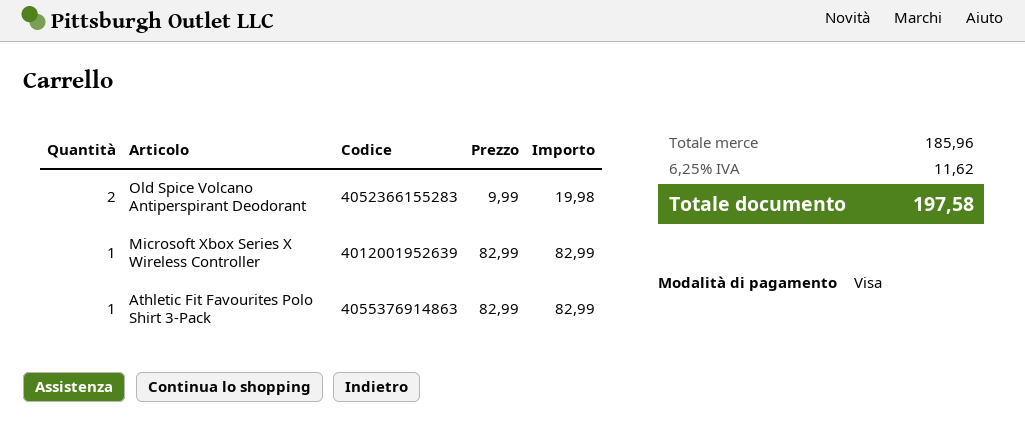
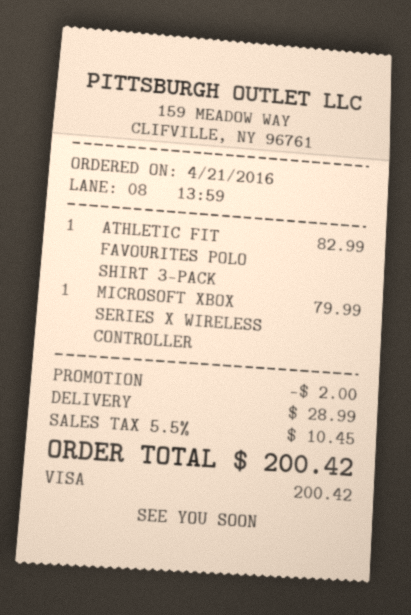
Old Spice Volcano Antiperspirant Deodorant: 2 for 19.98 -> none
Microsoft Xbox Series X Wireless Controller: 1 for 82.99 -> 1 for 79.99
discount: none -> 2.00
shipping: none -> 28.99
tax: 6.25% = 11.62 -> 5.5% = 10.45
total: 197.58 -> 200.42

